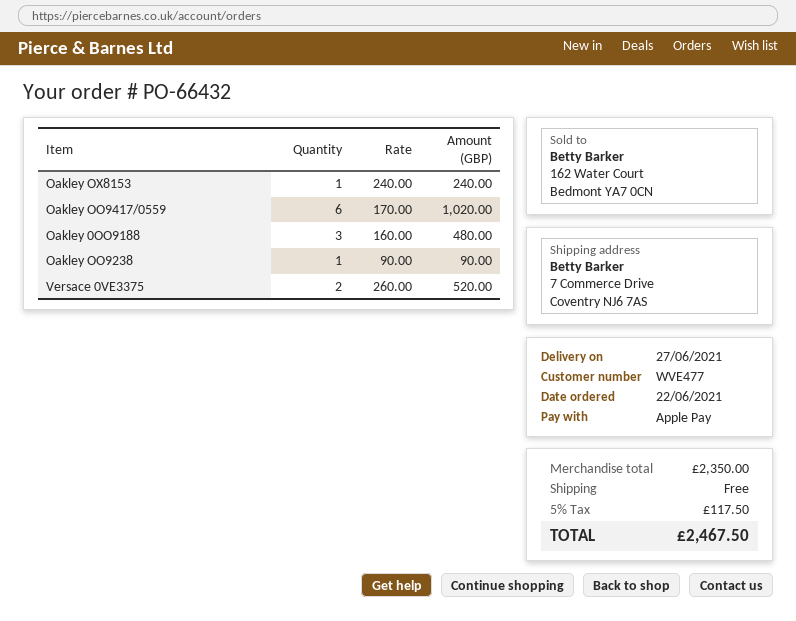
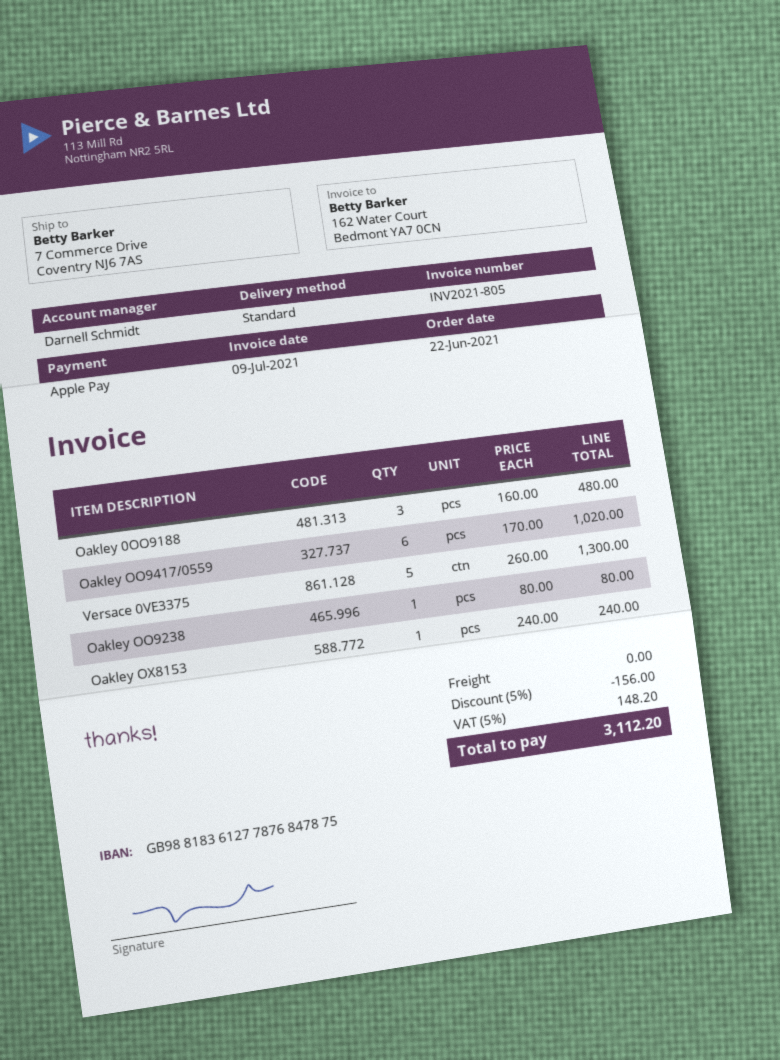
Oakley OO9238: 1 x 90.00 = 90.00 -> 1 x 80.00 = 80.00
Versace 0VE3375: 2 x 260.00 = 520.00 -> 5 x 260.00 = 1300.00
discount: none -> 5% = 156.00
tax: 5% = 117.50 -> 5% = 148.20
total: 2467.50 -> 3112.20

